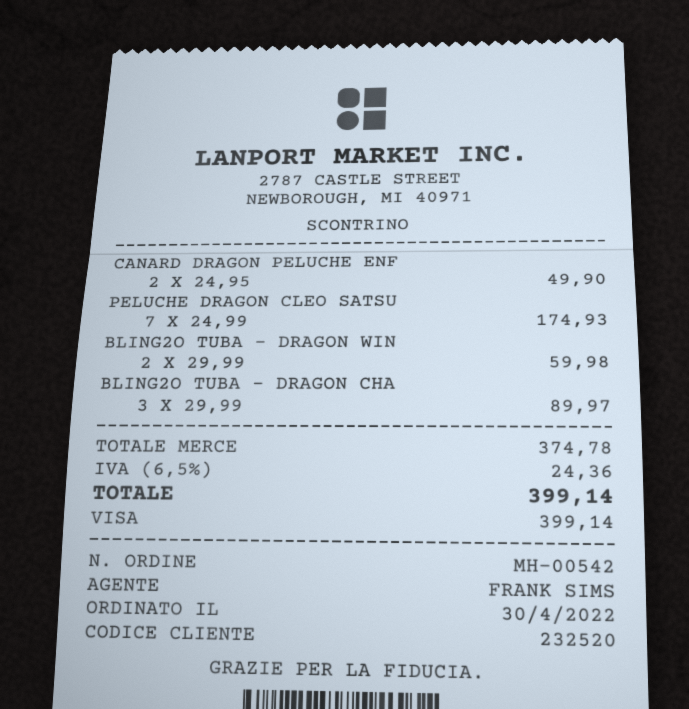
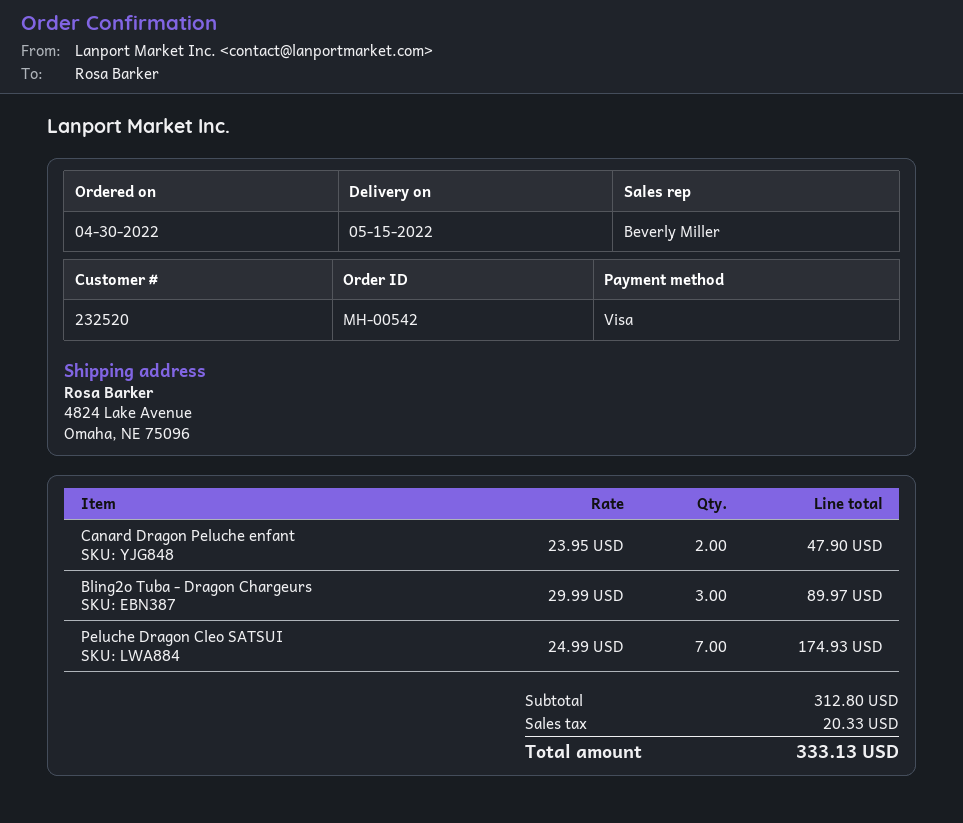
sales rep: FRANK SIMS -> Beverly Miller
CANARD DRAGON PELUCHE ENF: 2 x 24.95 = 49.90 -> 2 x 23.95 = 47.90
BLING2O TUBA - DRAGON WIN: 2 x 29.99 = 59.98 -> none
subtotal: 374.78 -> 312.80
tax: 24.36 -> 20.33
total: 399.14 -> 333.13

